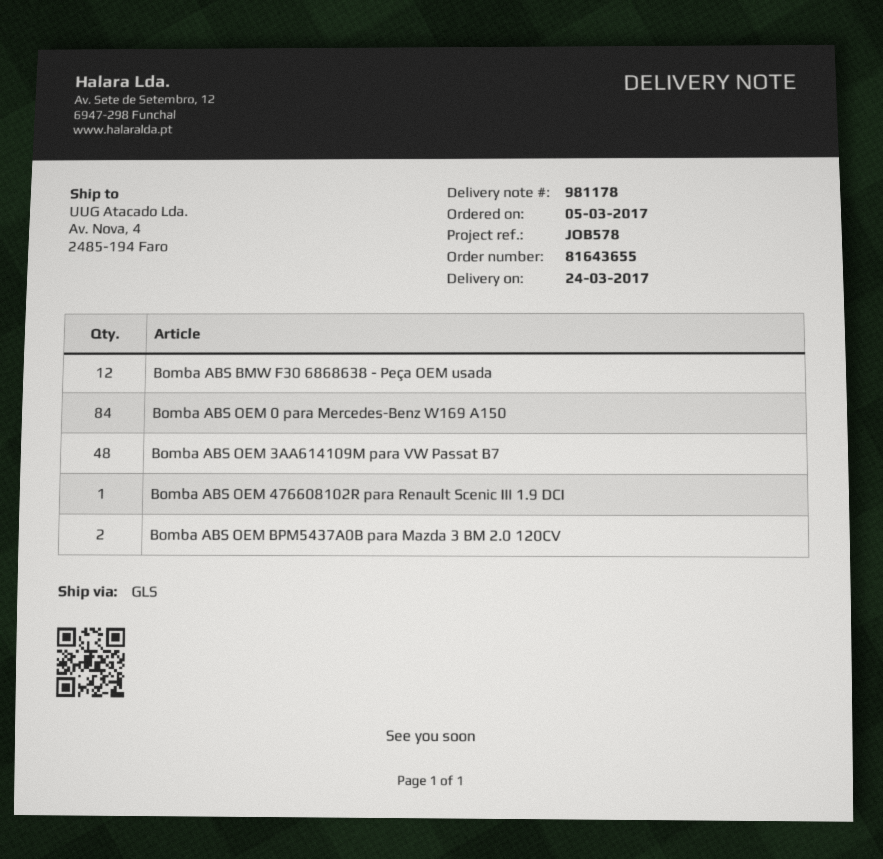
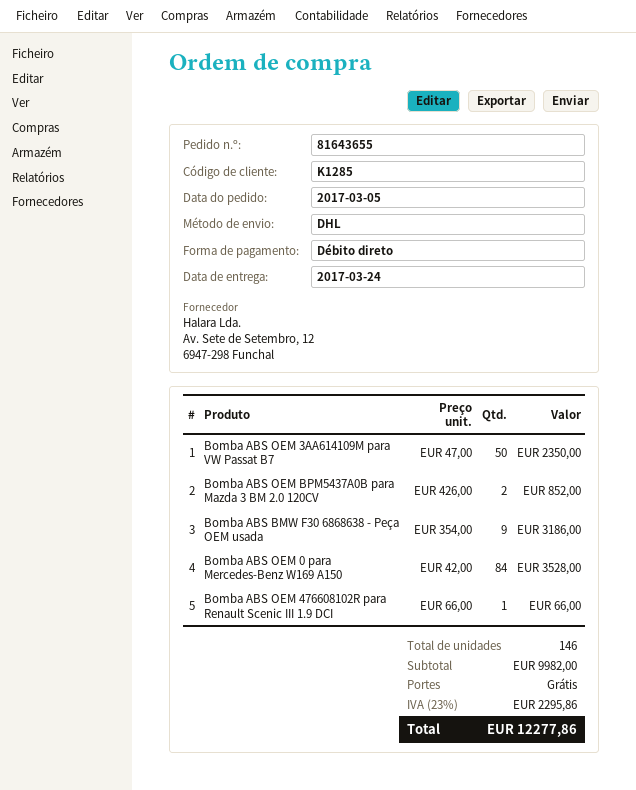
shipping method: GLS -> DHL
Bomba ABS BMW F30 6868638 - Peça OEM usada: 12 -> 9
Bomba ABS OEM 3AA614109M para VW Passat B7: 48 -> 50

